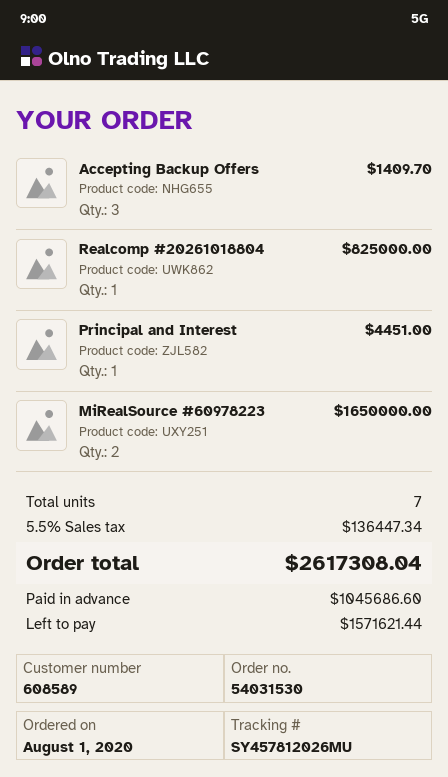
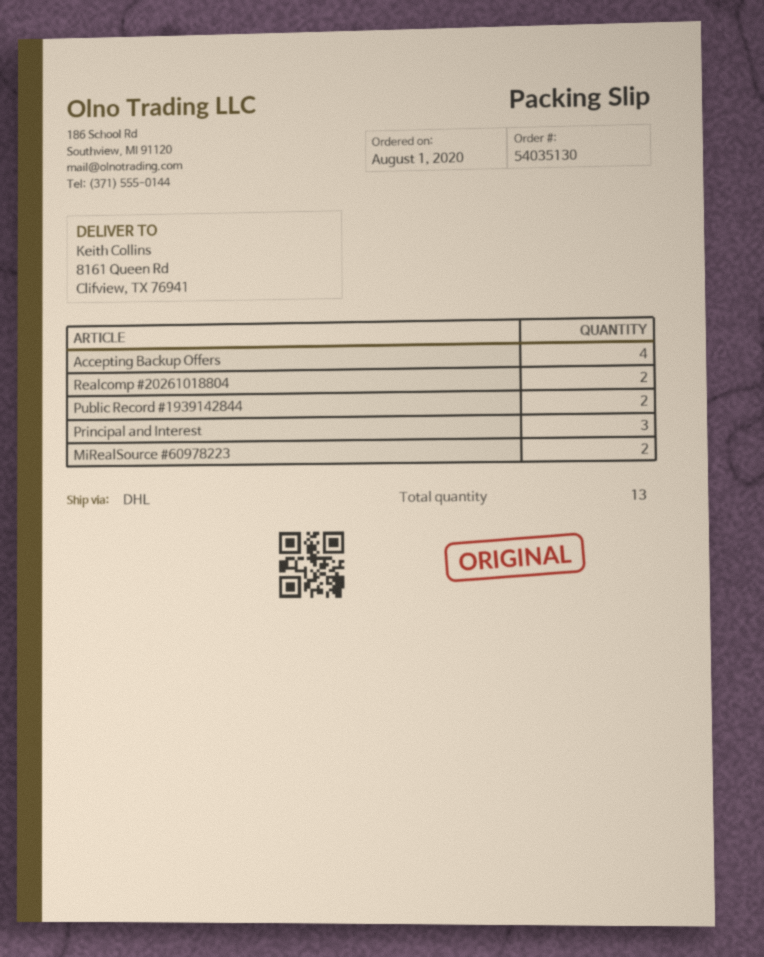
order number: 54031530 -> 54035130
Accepting Backup Offers: 3 -> 4
Realcomp #20261018804: 1 -> 2
Principal and Interest: 1 -> 3
Public Record #1939142844: none -> 2
total quantity: 7 -> 13

